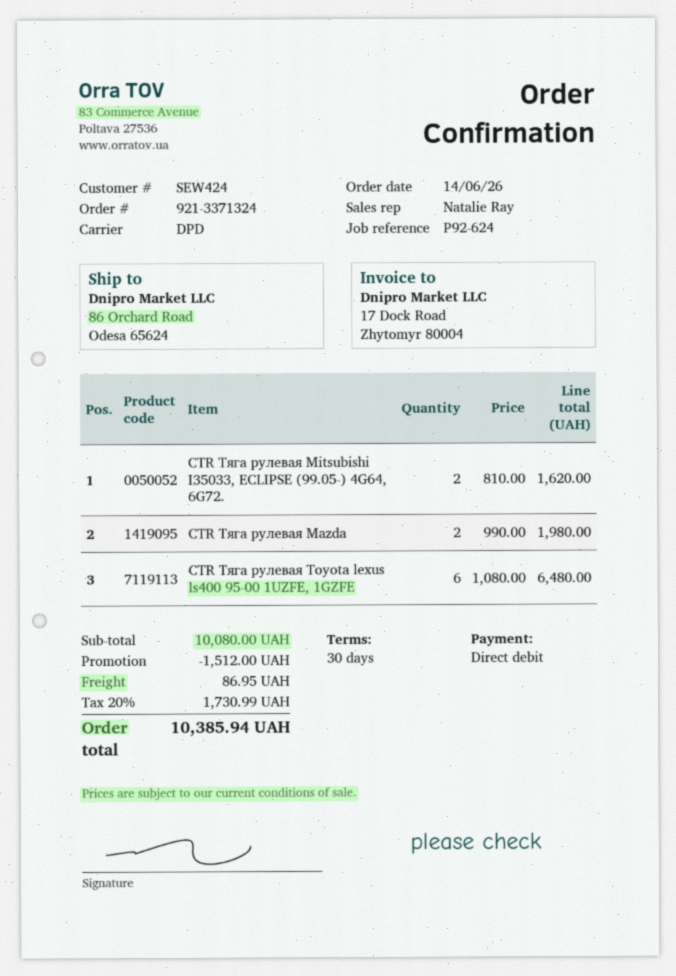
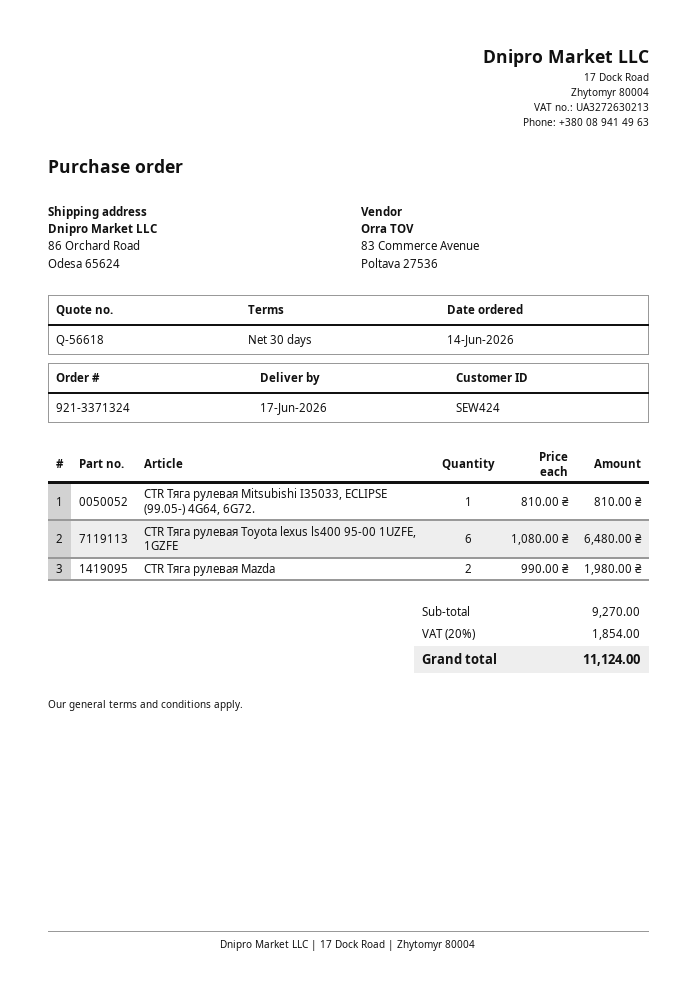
CTR Тяга рулевая Mitsubishi I35033, ECLIPSE (99.05-) 4G64, 6G72.: 2 x 810.00 = 1620.00 -> 1 x 810.00 = 810.00
subtotal: 10080.00 -> 9270.00
discount: 1512.00 -> none
shipping: 86.95 -> none
tax: 20% = 1730.99 -> 20% = 1854.00
total: 10385.94 -> 11124.00

